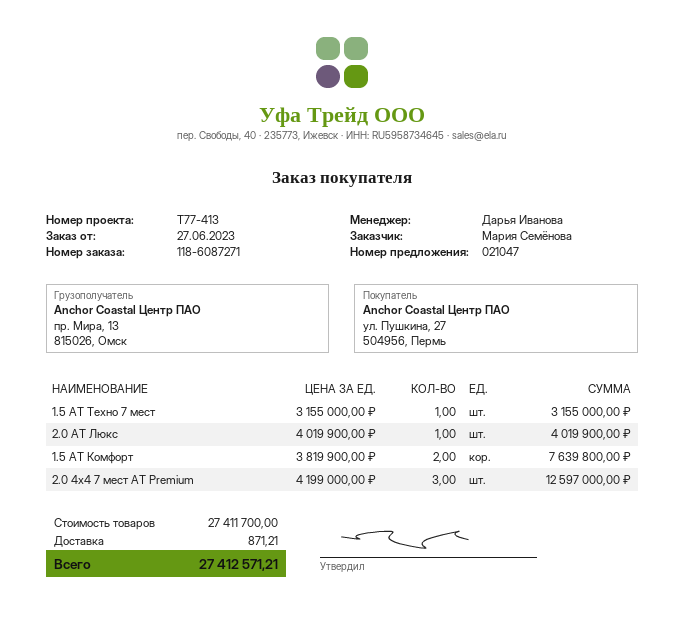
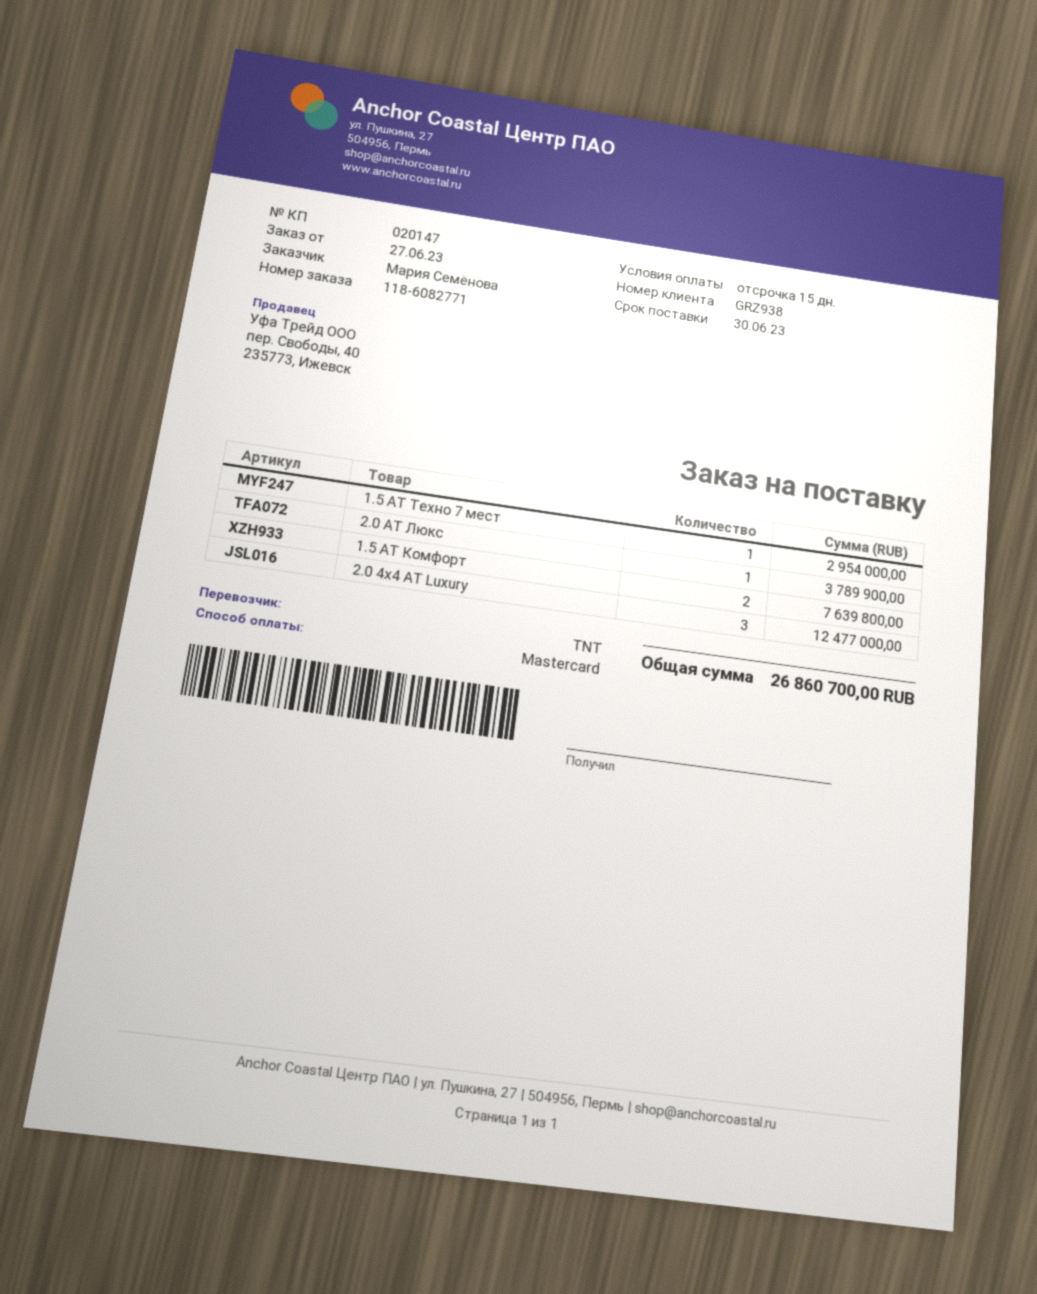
quote number: 021047 -> 020147
order number: 118-6087271 -> 118-6082771
1.5 AT Техно 7 мест: 1 for 3155000.00 -> 1 for 2954000.00
2.0 AT Люкс: 1 for 4019900.00 -> 1 for 3789900.00
2.0 4x4 7 мест AT Premium: 3 for 12597000.00 -> none
2.0 4x4 AT Luxury: none -> 3 for 12477000.00
shipping: 871.21 -> none
total: 27412571.21 -> 26860700.00

